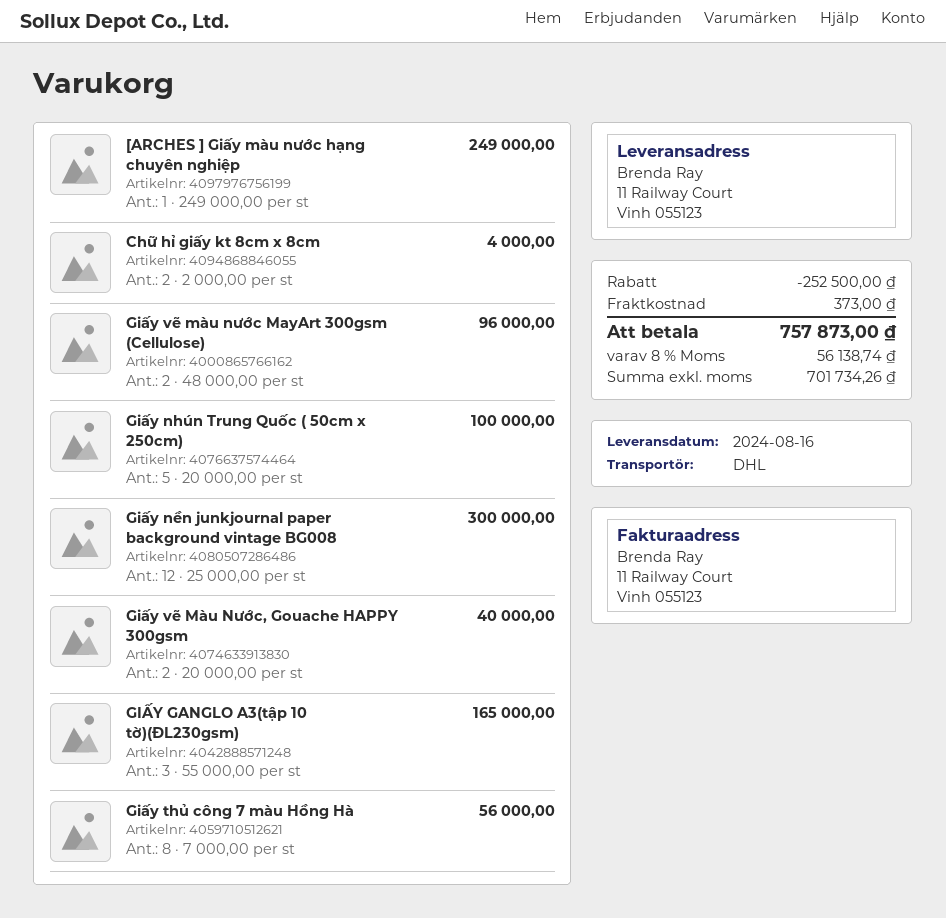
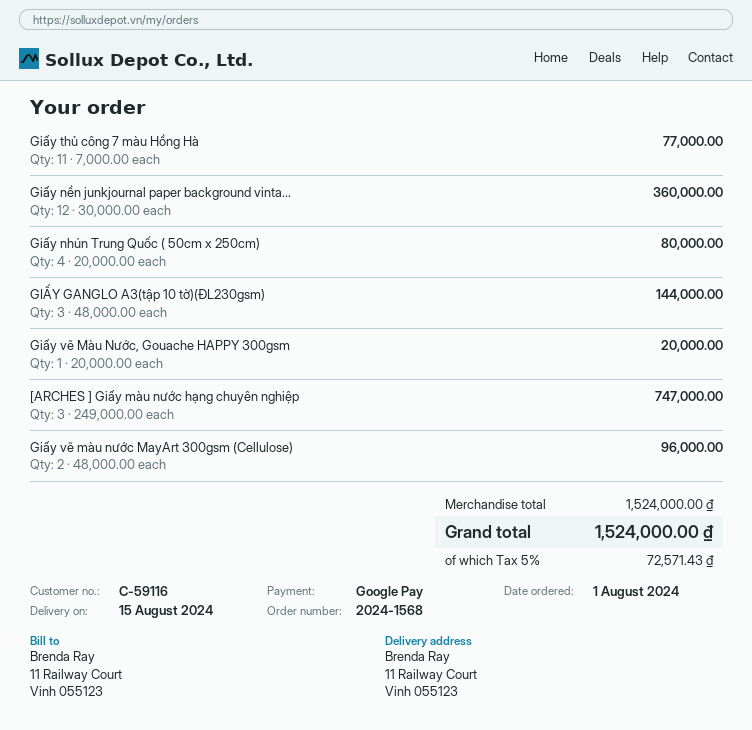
delivery date: 2024-08-16 -> 2024-08-15
[ARCHES ] Giấy màu nước hạng chuyên nghiệp: 1 x 249000.00 = 249000.00 -> 3 x 249000.00 = 747000.00
Chữ hỉ giấy kt 8cm x 8cm: 2 x 2000.00 = 4000.00 -> none
Giấy nhún Trung Quốc ( 50cm x 250cm): 5 x 20000.00 = 100000.00 -> 4 x 20000.00 = 80000.00
Giấy nền junkjournal paper background vintage BG008: 12 x 25000.00 = 300000.00 -> 12 x 30000.00 = 360000.00
Giấy vẽ Màu Nước, Gouache HAPPY 300gsm: 2 x 20000.00 = 40000.00 -> 1 x 20000.00 = 20000.00
GIẤY GANGLO A3(tập 10 tờ)(ĐL230gsm): 3 x 55000.00 = 165000.00 -> 3 x 48000.00 = 144000.00
Giấy thủ công 7 màu Hồng Hà: 8 x 7000.00 = 56000.00 -> 11 x 7000.00 = 77000.00
discount: 252500.00 -> none
shipping: 373.00 -> none
tax: 8% = 56138.74 -> 5% = 72571.43
total: 757873.00 -> 1524000.00

